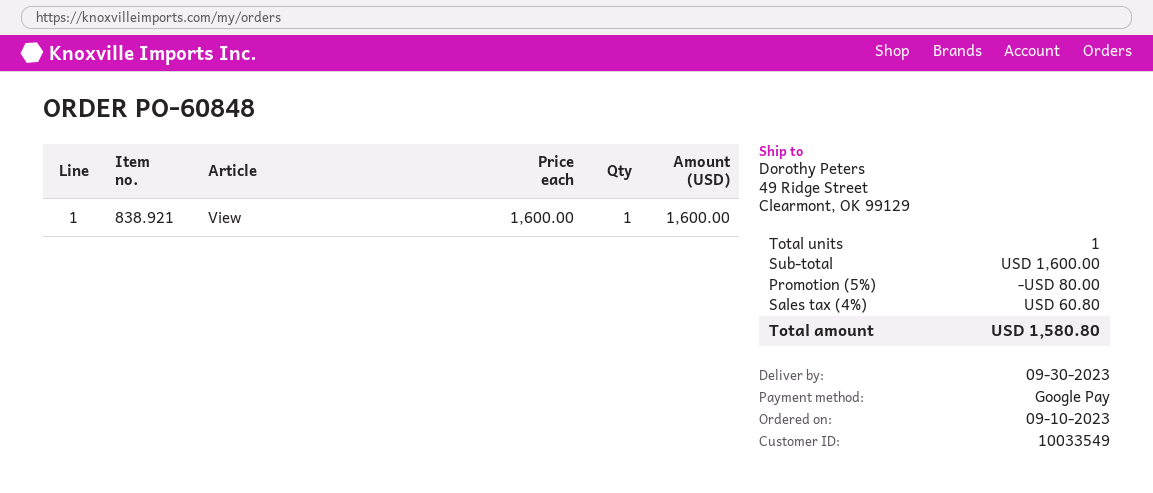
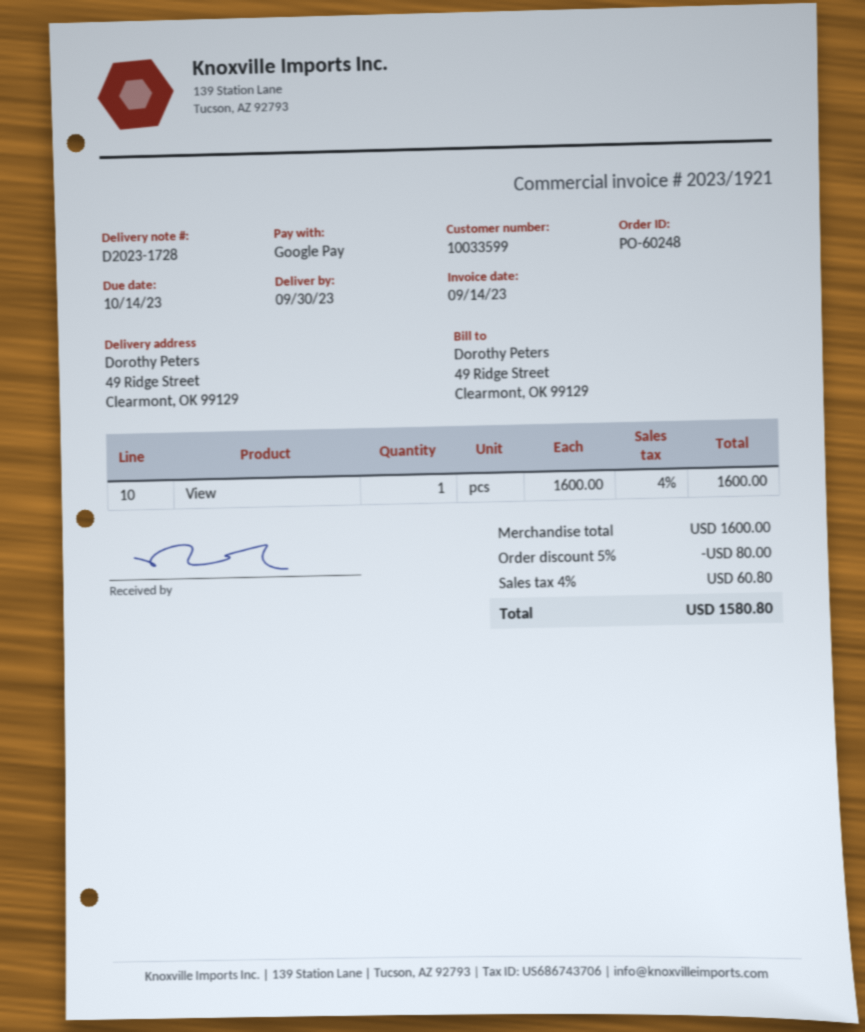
order number: PO-60848 -> PO-60248
customer number: 10033549 -> 10033599

